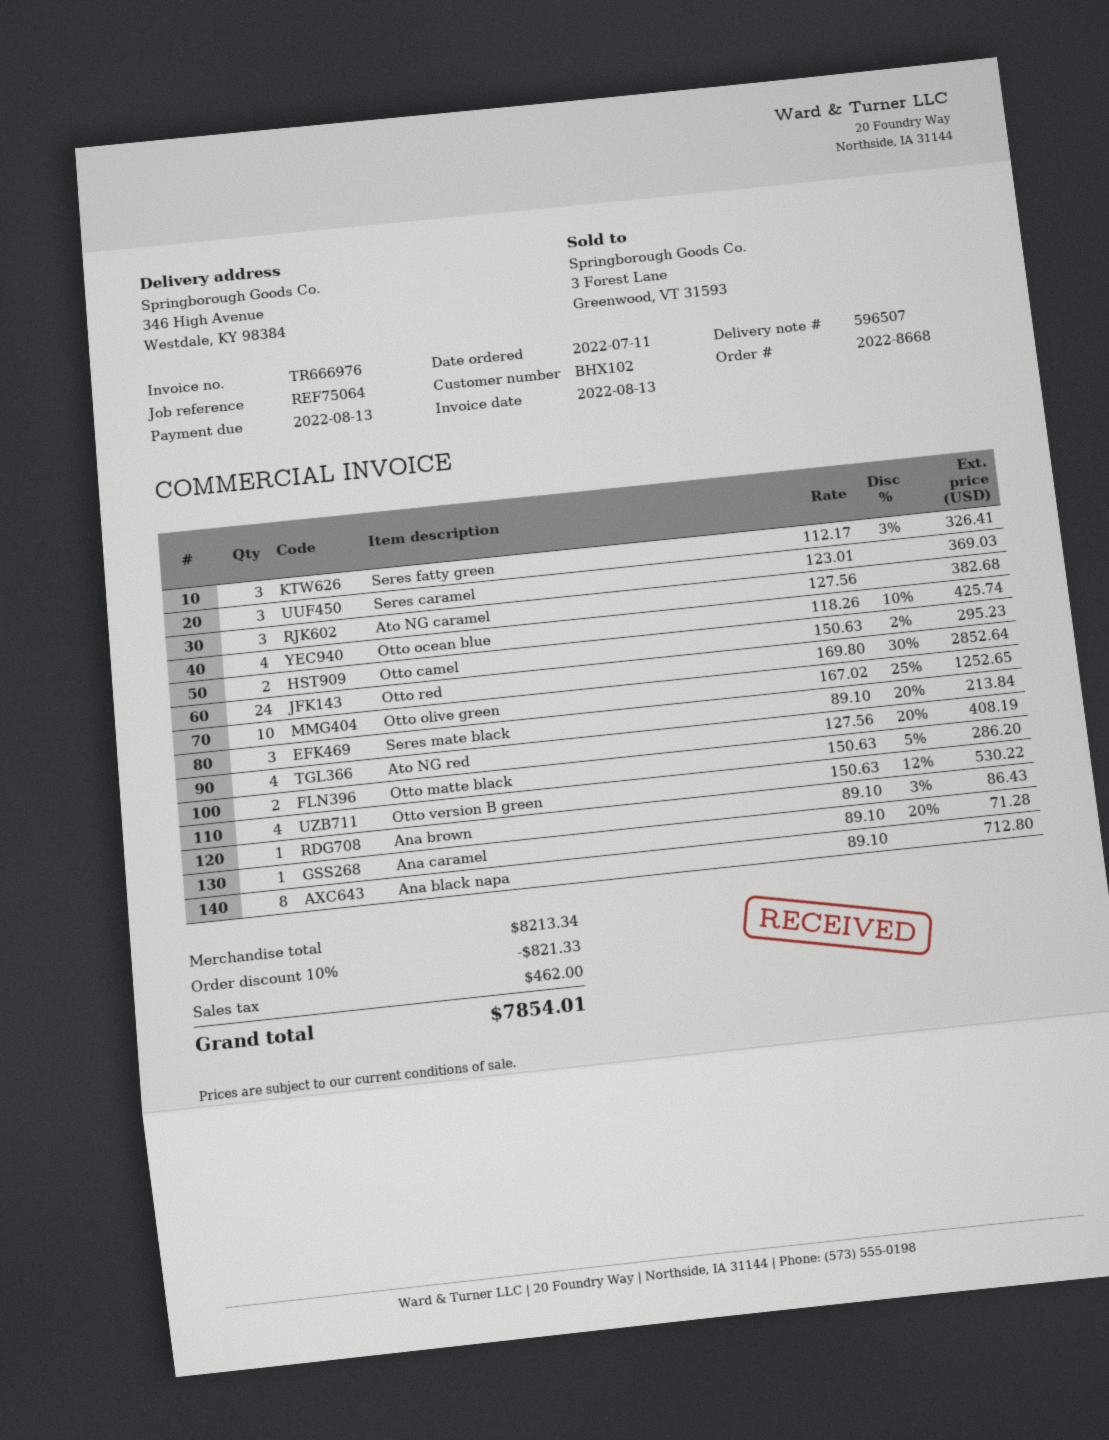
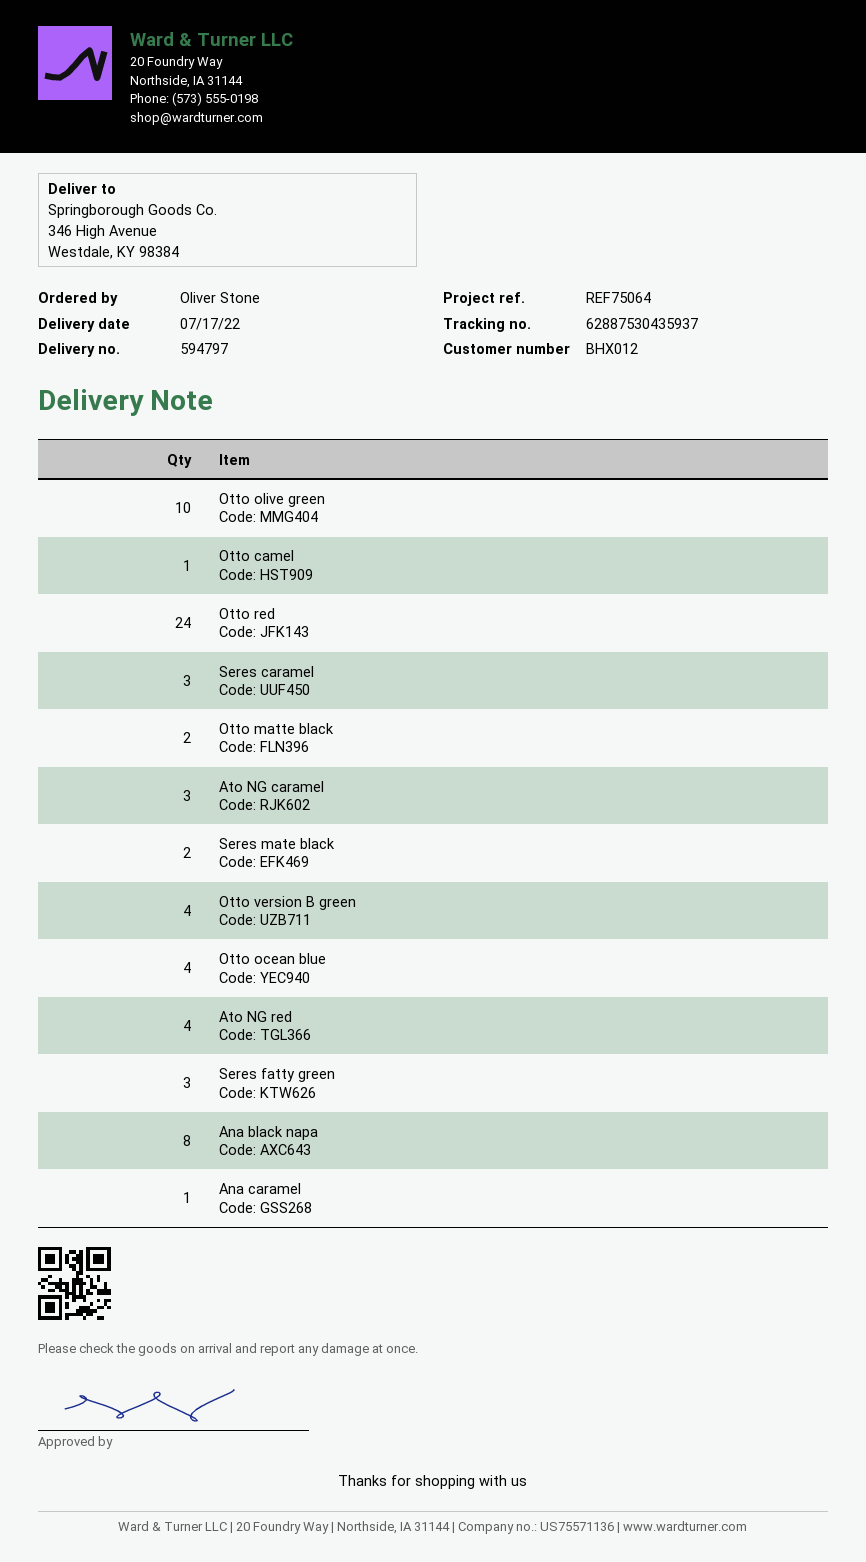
delivery note number: 596507 -> 594797
customer number: BHX102 -> BHX012
Otto camel: 2 -> 1
Seres mate black: 3 -> 2
Ana brown: 1 -> none

